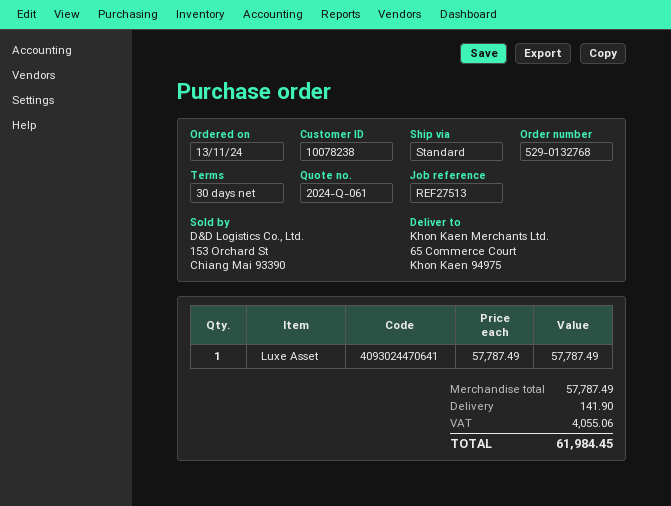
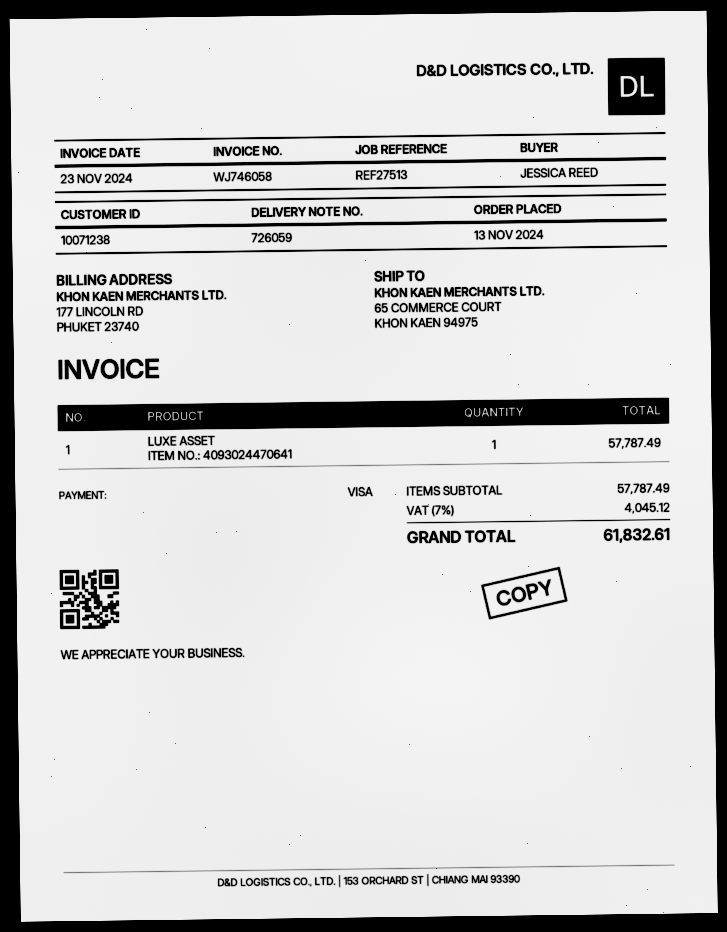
customer number: 10078238 -> 10071238
shipping: 141.90 -> none
tax: 4055.06 -> 4045.12
total: 61984.45 -> 61832.61

